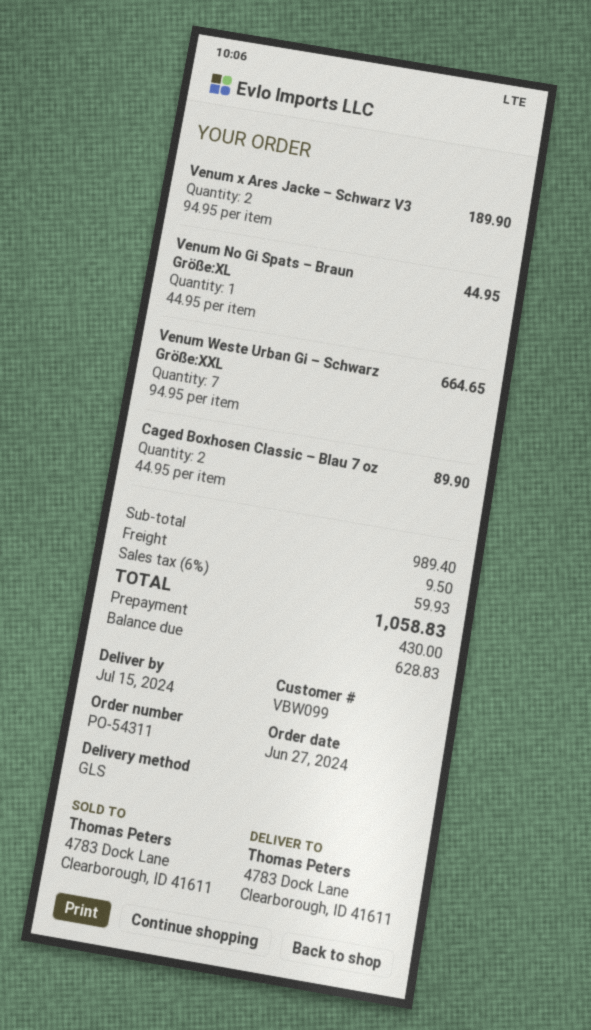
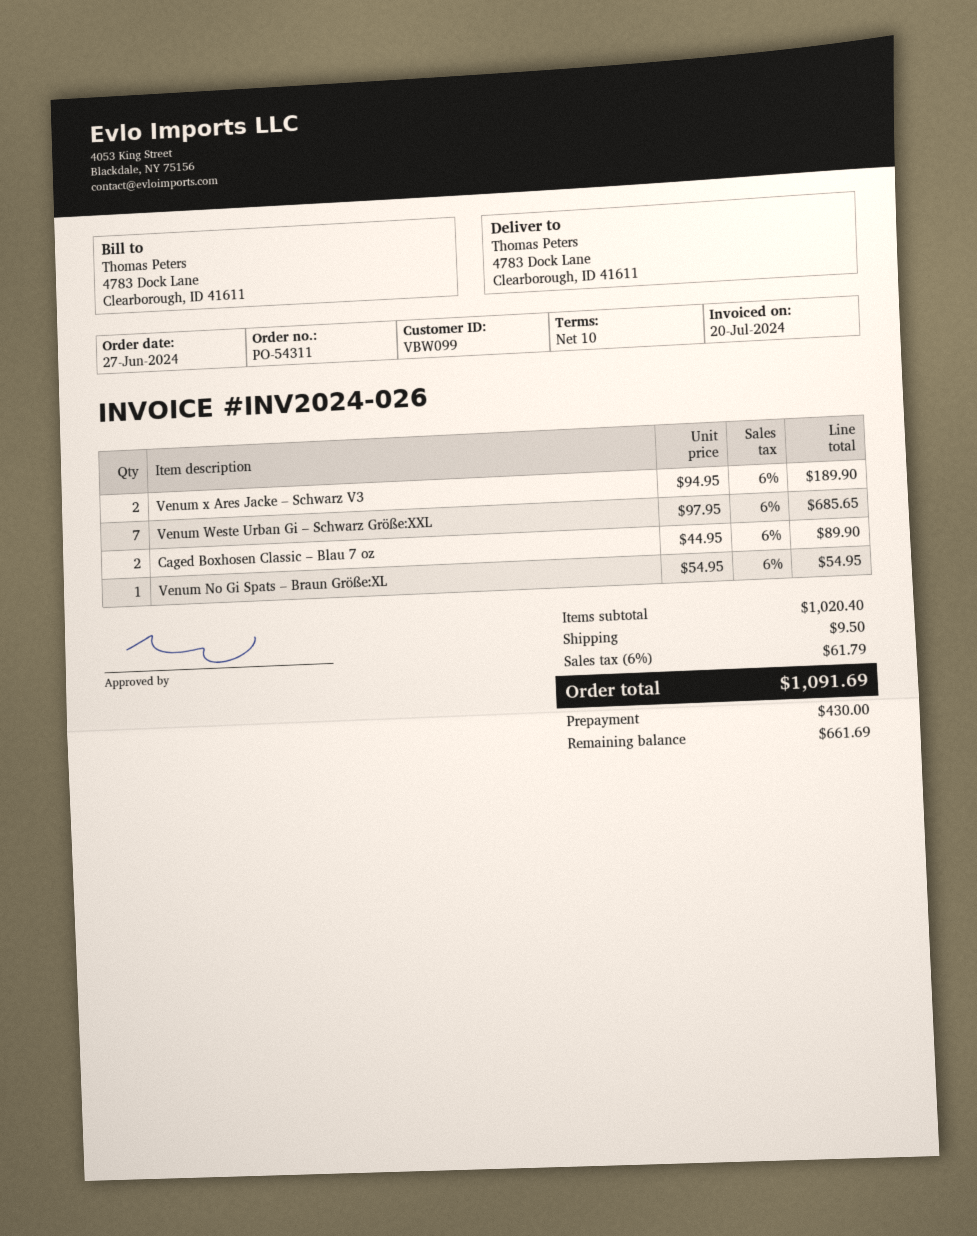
Venum No Gi Spats – Braun Größe:XL: 1 x 44.95 = 44.95 -> 1 x 54.95 = 54.95
Venum Weste Urban Gi – Schwarz Größe:XXL: 7 x 94.95 = 664.65 -> 7 x 97.95 = 685.65
subtotal: 989.40 -> 1020.40
tax: 6% = 59.93 -> 6% = 61.79
total: 1058.83 -> 1091.69
balance: 628.83 -> 661.69

